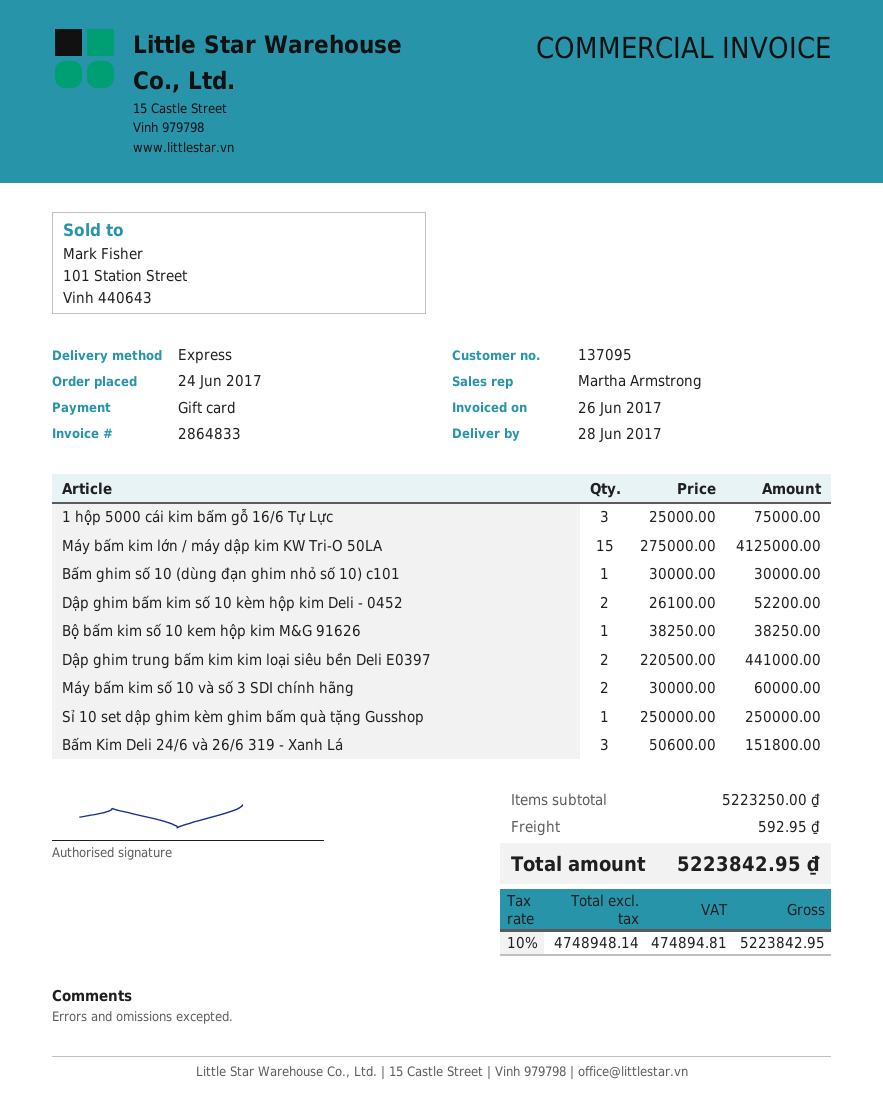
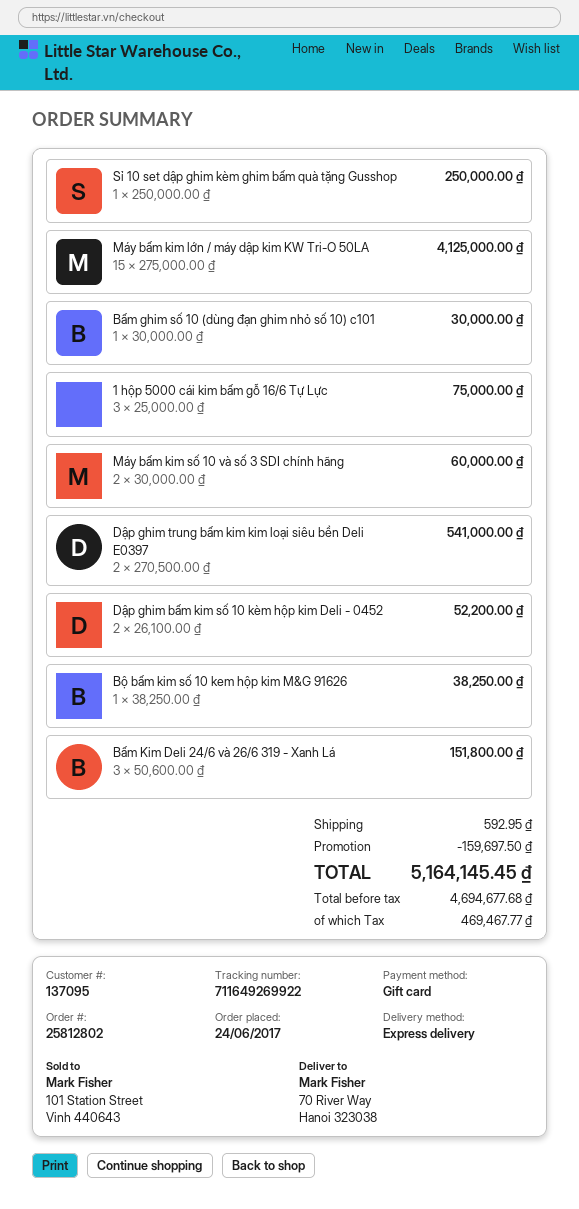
Dập ghim trung bấm kim kim loại siêu bền Deli E0397: 2 x 220500.00 = 441000.00 -> 2 x 270500.00 = 541000.00
discount: none -> 159697.50
net: 4748948.14 -> 4694677.68
tax: 474894.81 -> 469467.77
total: 5223842.95 -> 5164145.45

